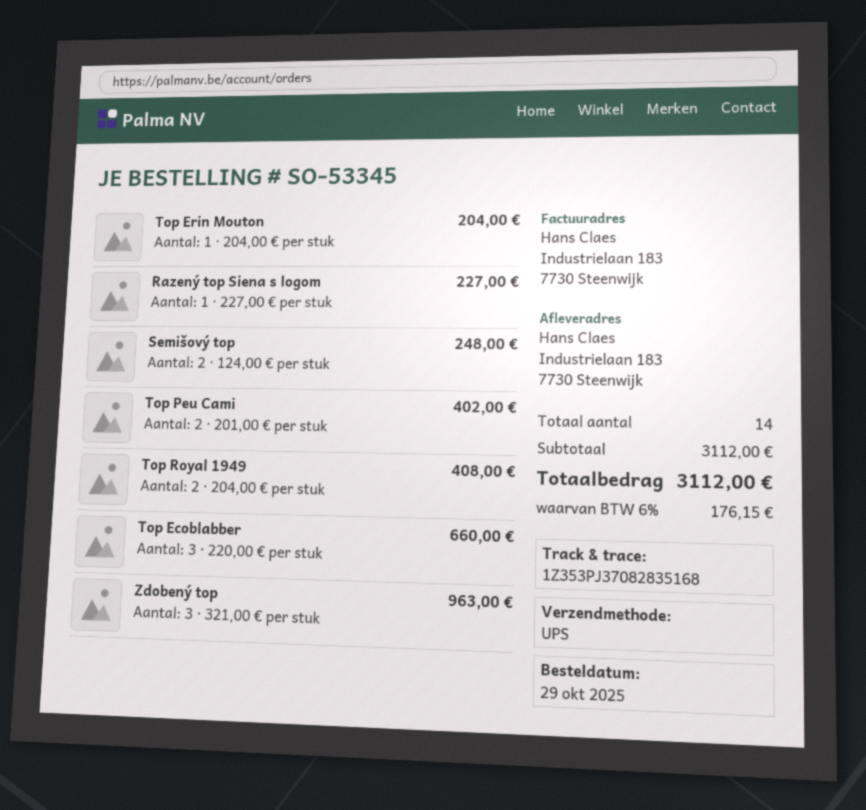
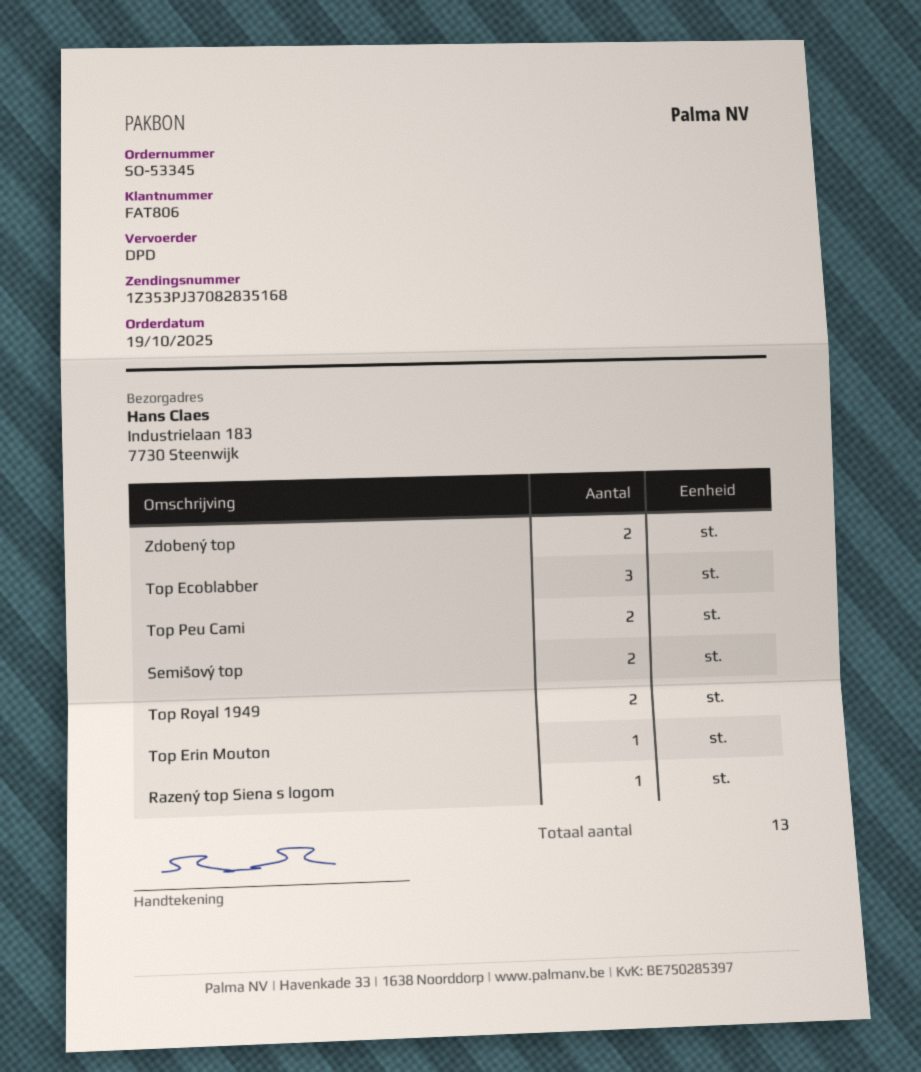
order date: 2025-10-29 -> 2025-10-19
shipping method: UPS -> DPD
Zdobený top: 3 -> 2
total quantity: 14 -> 13

